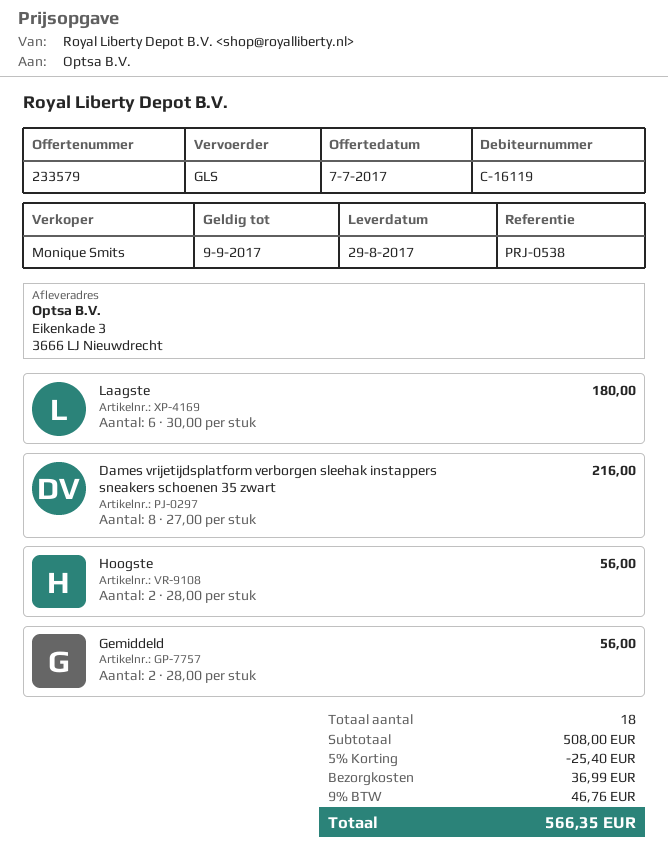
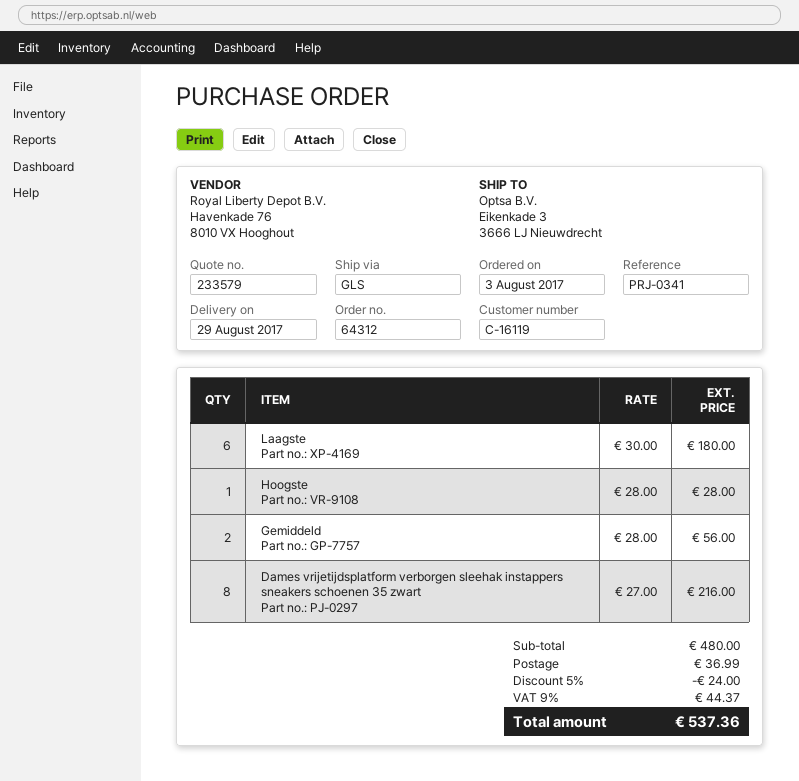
reference: PRJ-0538 -> PRJ-0341
Hoogste: 2 x 28.00 = 56.00 -> 1 x 28.00 = 28.00
subtotal: 508.00 -> 480.00
discount: 5% = 25.40 -> 5% = 24.00
tax: 9% = 46.76 -> 9% = 44.37
total: 566.35 -> 537.36

